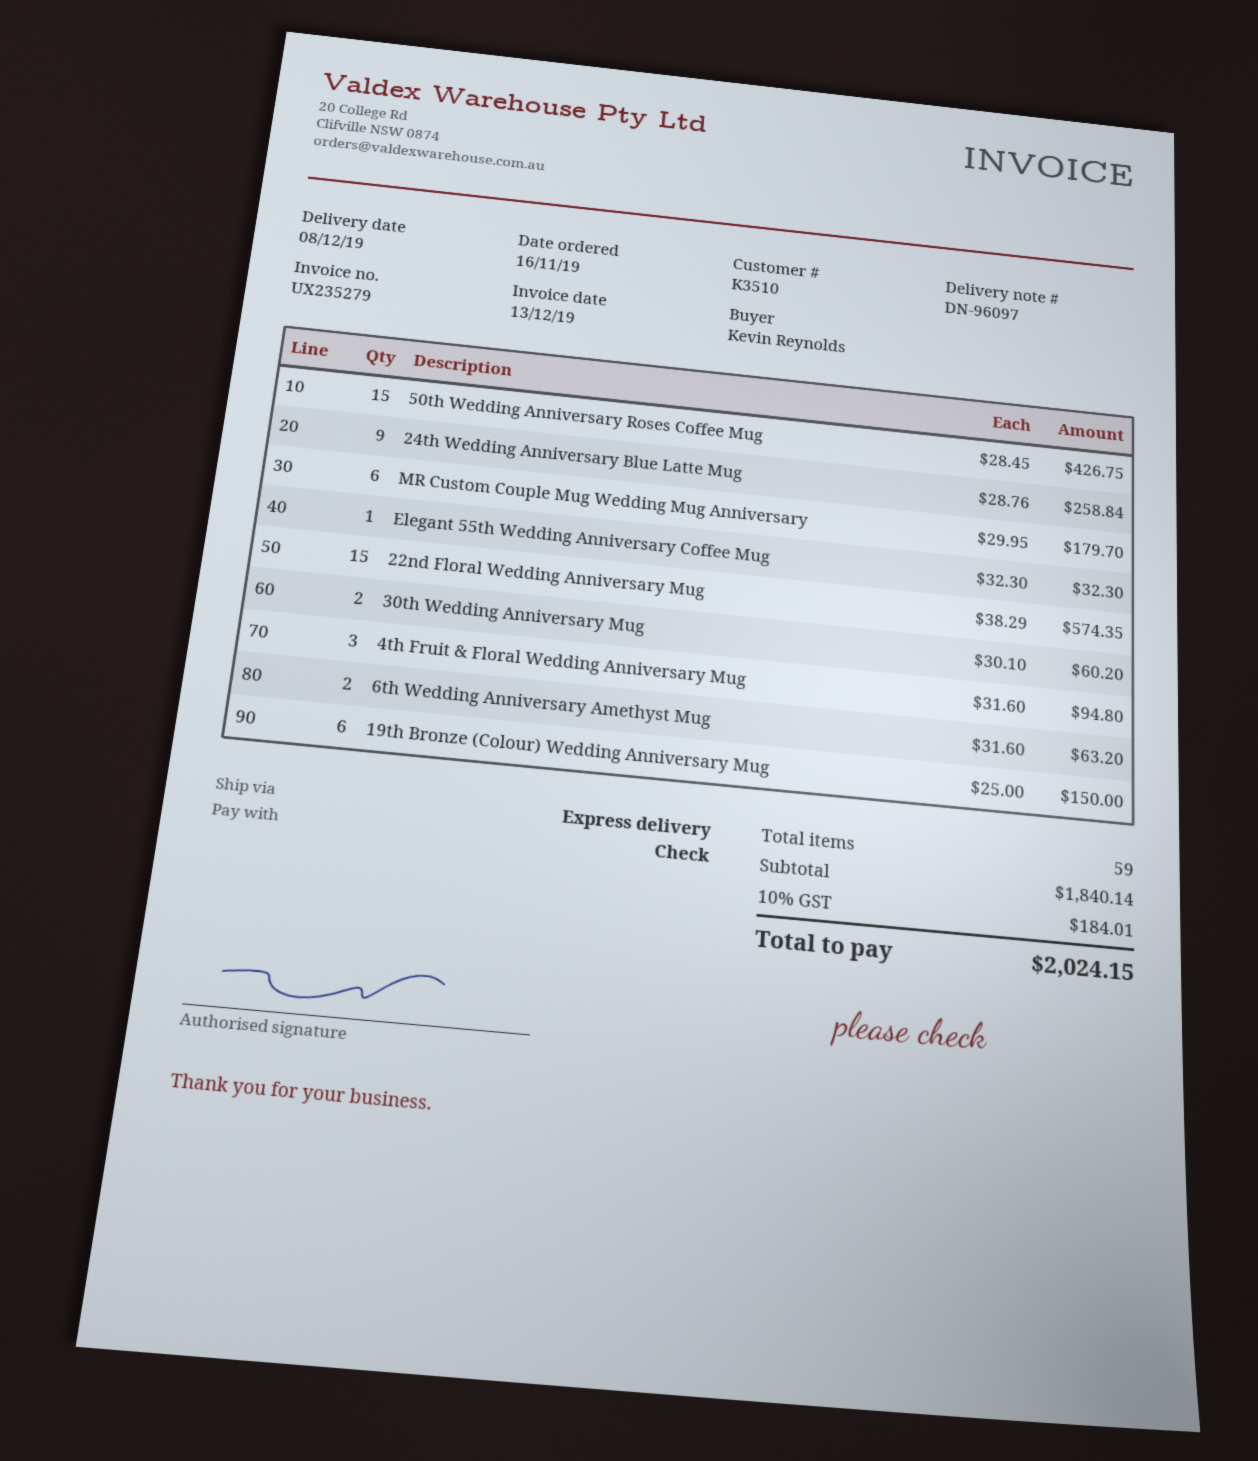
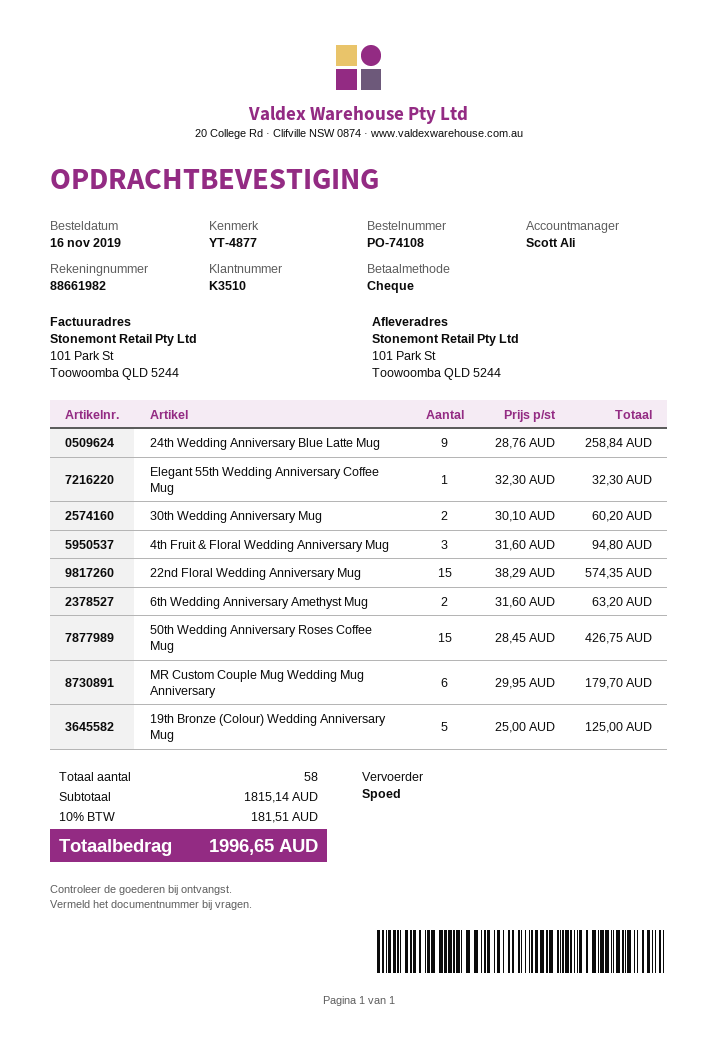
19th Bronze (Colour) Wedding Anniversary Mug: 6 x 25.00 = 150.00 -> 5 x 25.00 = 125.00
total quantity: 59 -> 58
subtotal: 1840.14 -> 1815.14
tax: 10% = 184.01 -> 10% = 181.51
total: 2024.15 -> 1996.65

